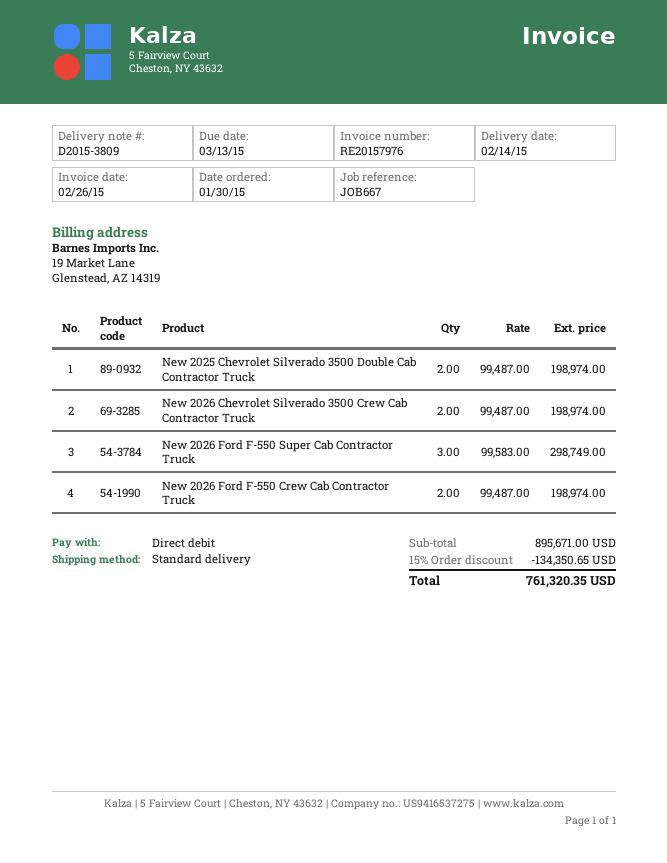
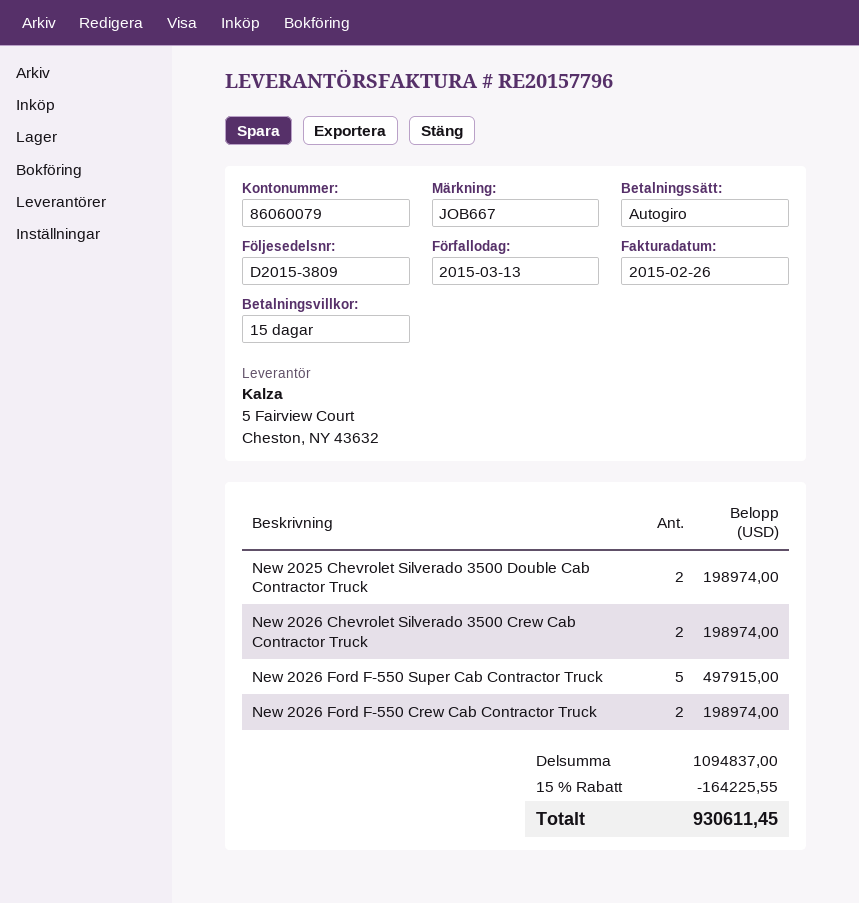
invoice number: RE20157976 -> RE20157796
New 2026 Ford F-550 Super Cab Contractor Truck: 3 for 298749.00 -> 5 for 497915.00
subtotal: 895671.00 -> 1094837.00
discount: 15% = 134350.65 -> 15% = 164225.55
total: 761320.35 -> 930611.45

